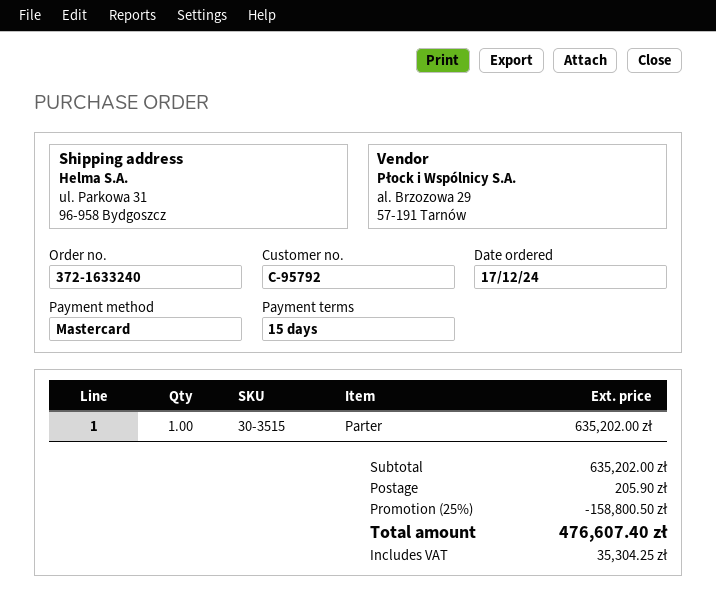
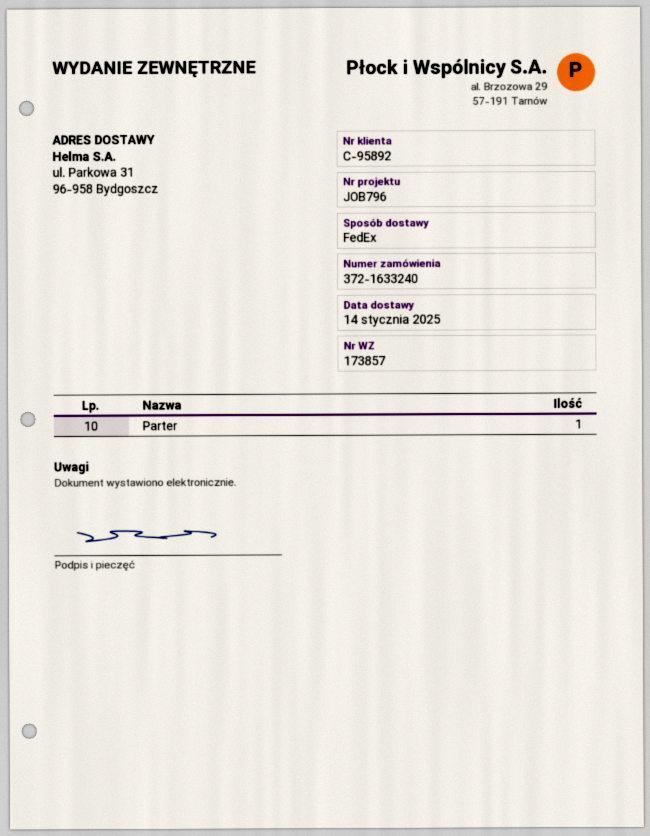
customer number: C-95792 -> C-95892

